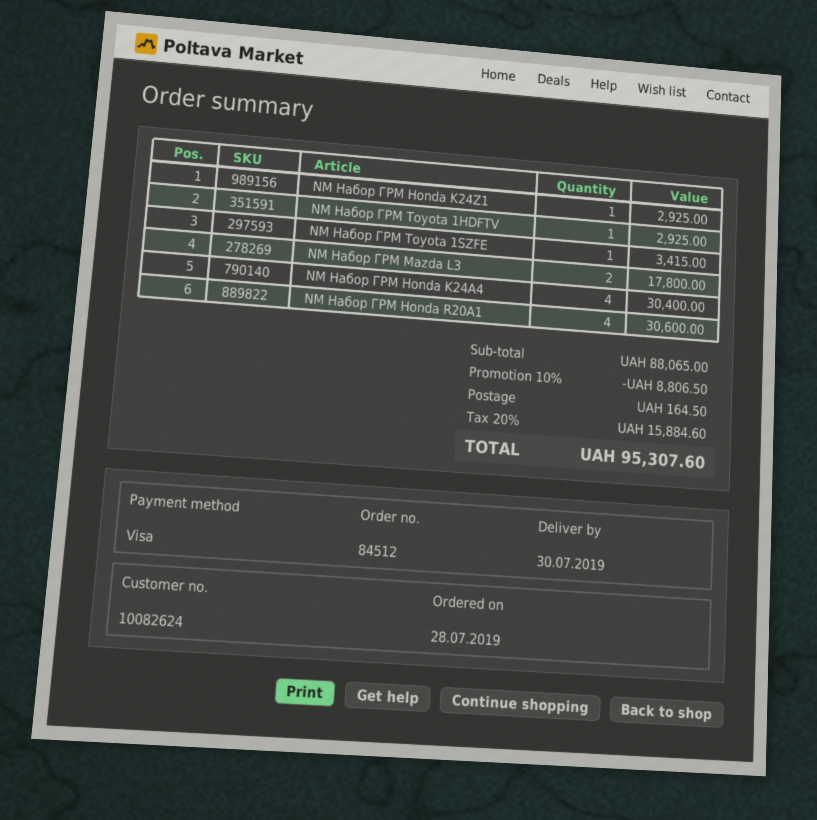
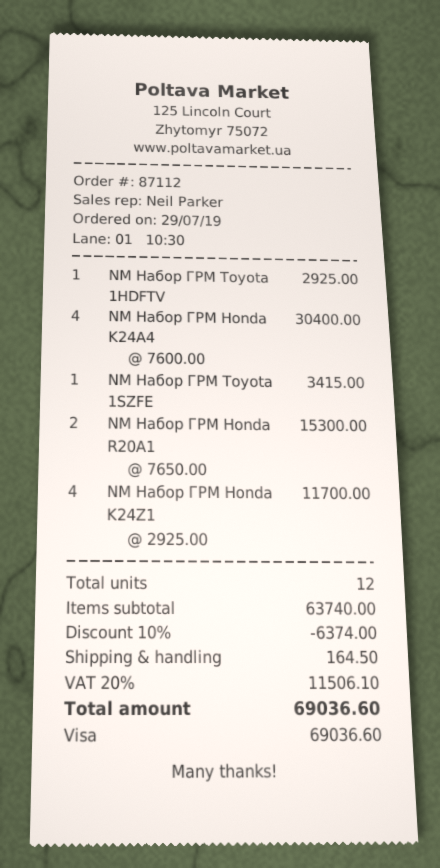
order number: 84512 -> 87112
order date: 2019-07-28 -> 2019-07-29
NM Набор ГРМ Honda K24Z1: 1 for 2925.00 -> 4 for 11700.00
NM Набор ГРМ Mazda L3: 2 for 17800.00 -> none
NM Набор ГРМ Honda R20A1: 4 for 30600.00 -> 2 for 15300.00
subtotal: 88065.00 -> 63740.00
discount: 10% = 8806.50 -> 10% = 6374.00
tax: 20% = 15884.60 -> 20% = 11506.10
total: 95307.60 -> 69036.60

